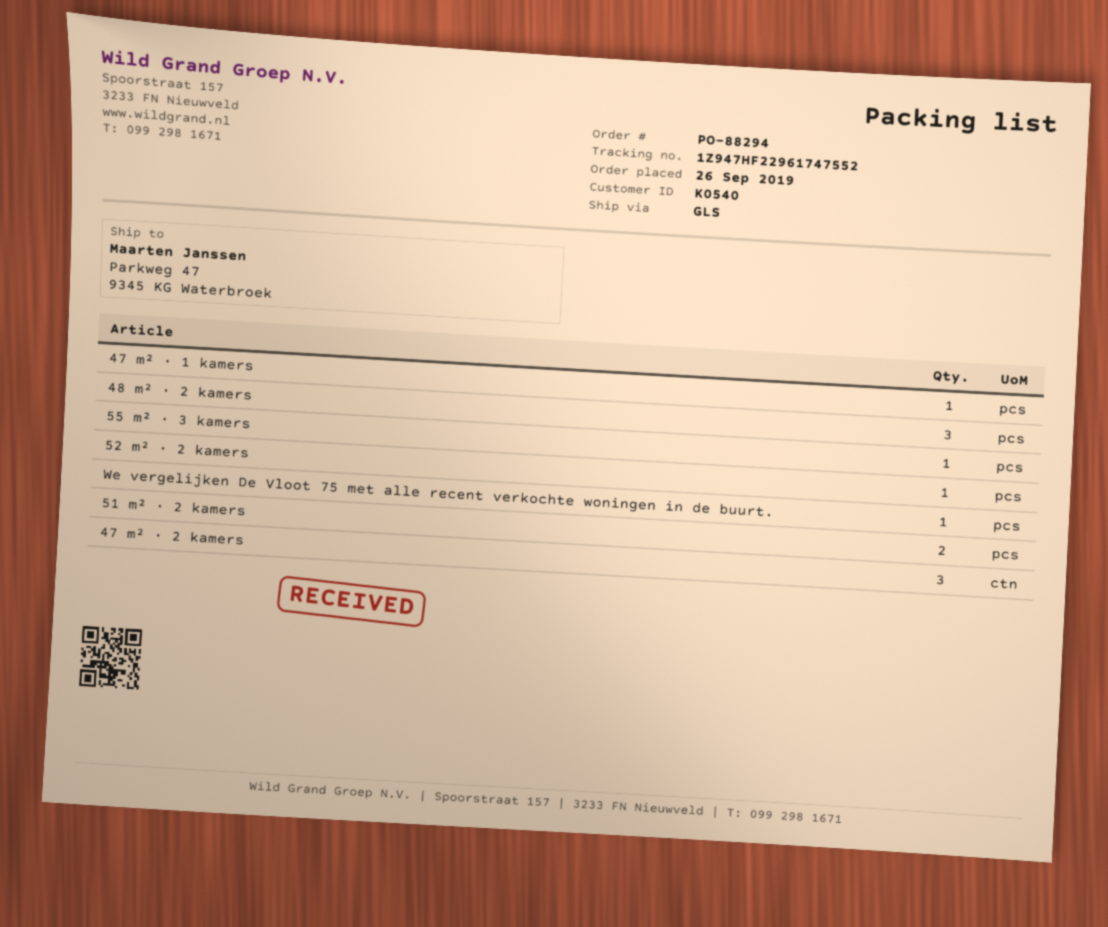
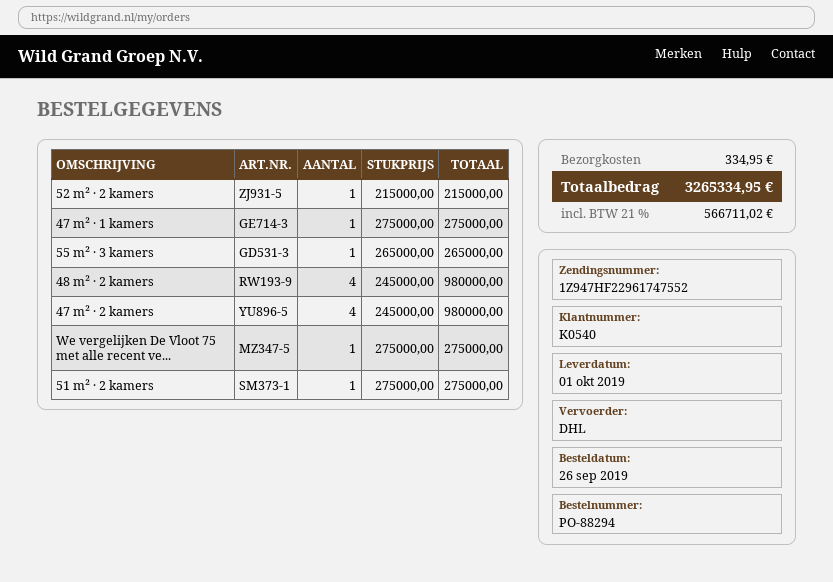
shipping method: GLS -> DHL
48 m² · 2 kamers: 3 -> 4
51 m² · 2 kamers: 2 -> 1
47 m² · 2 kamers: 3 -> 4

